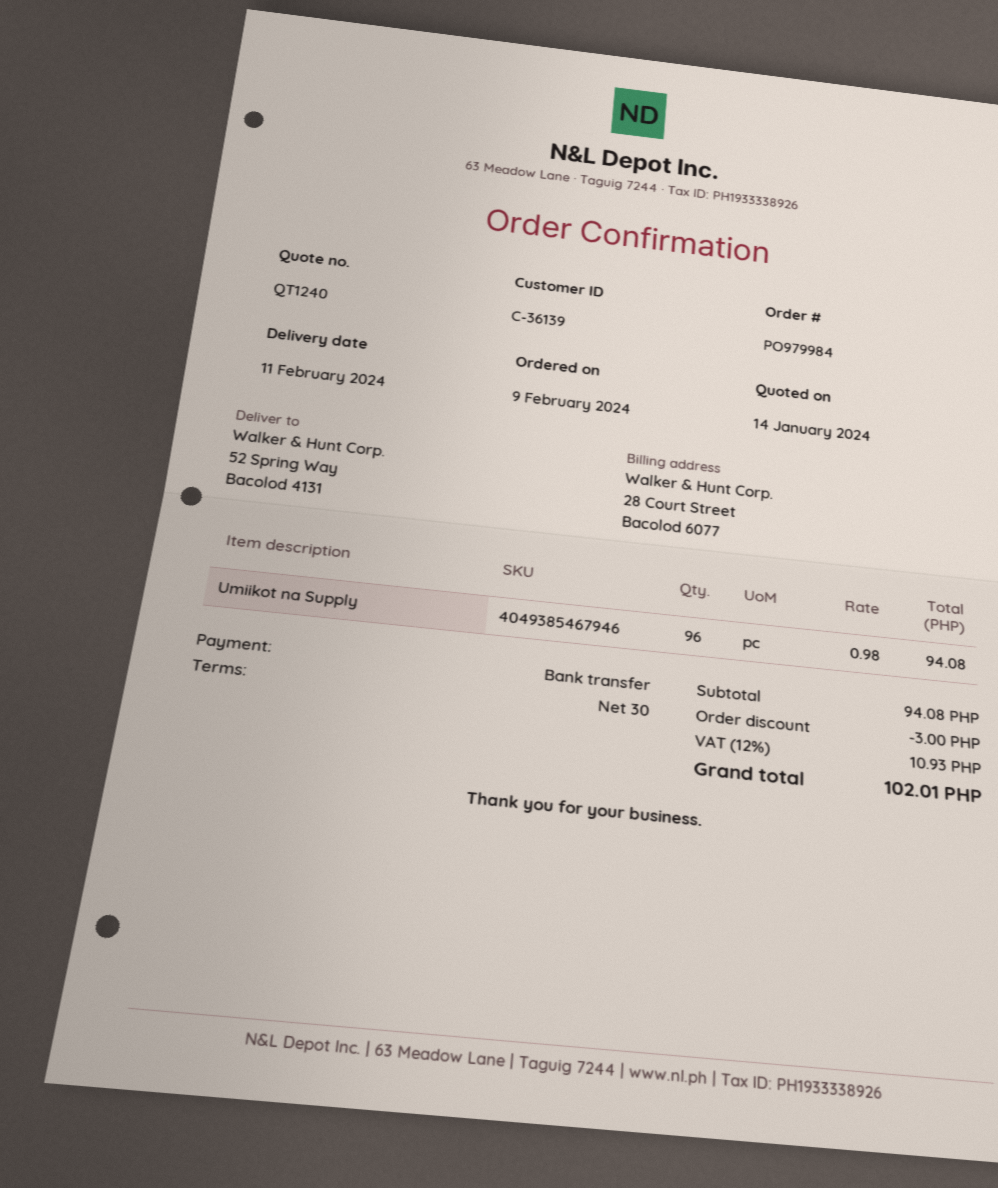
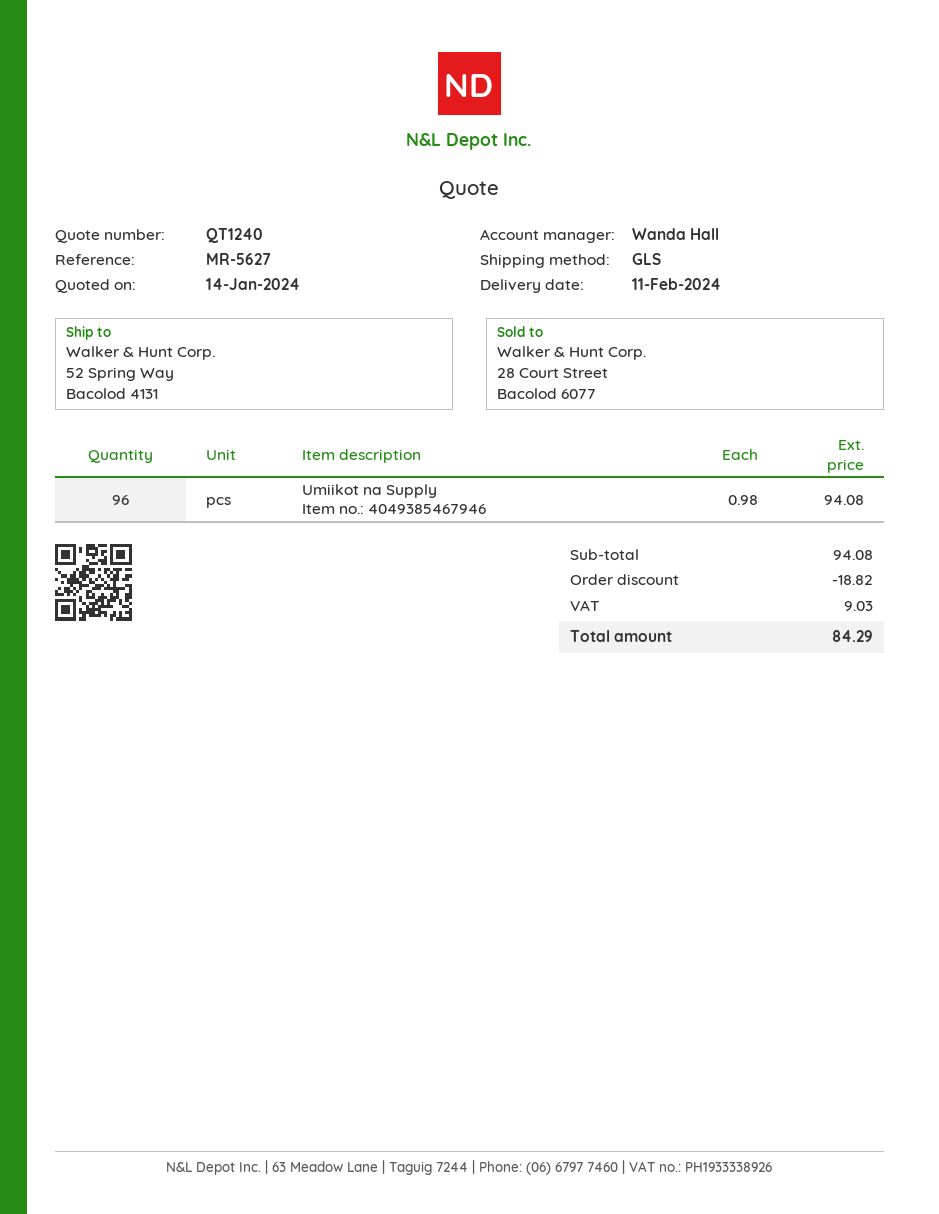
discount: 3.00 -> 18.82
tax: 10.93 -> 9.03
total: 102.01 -> 84.29

